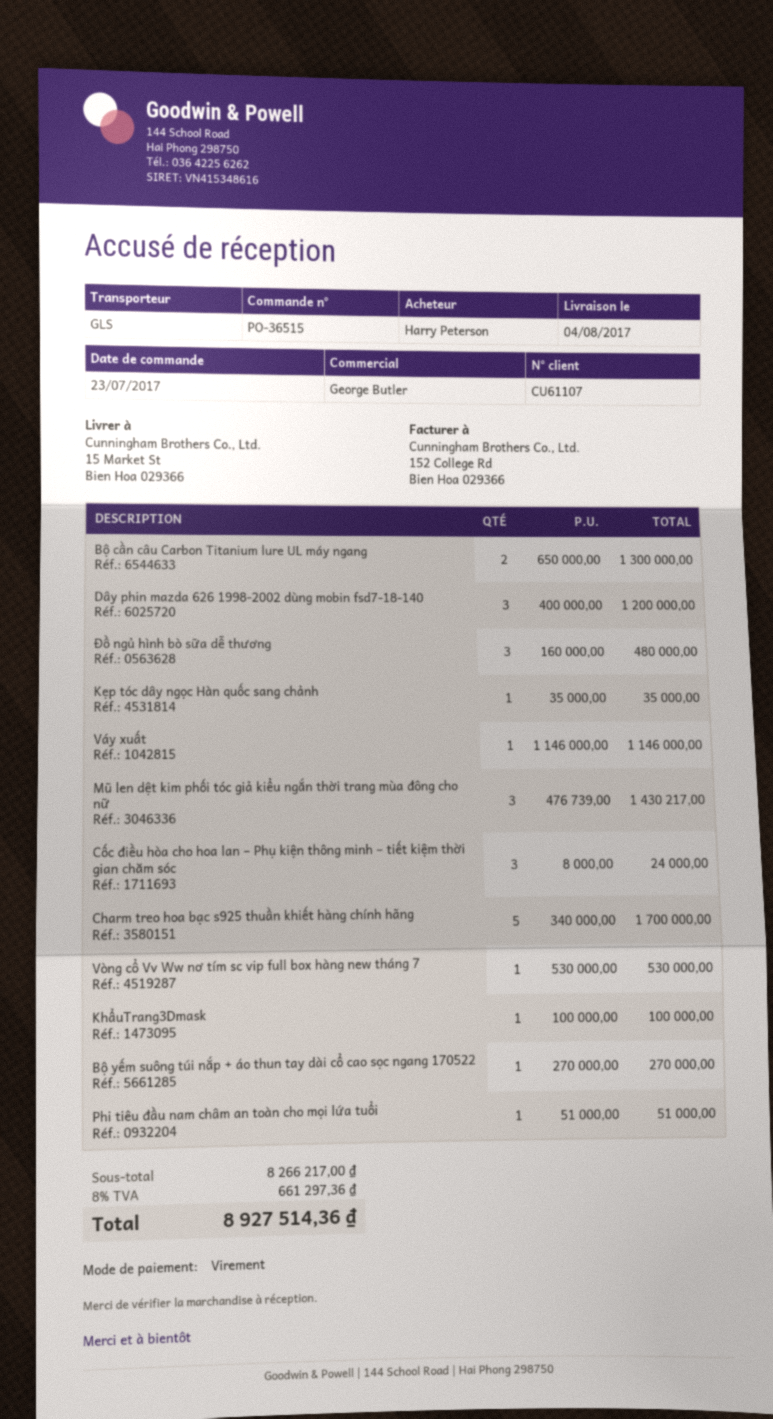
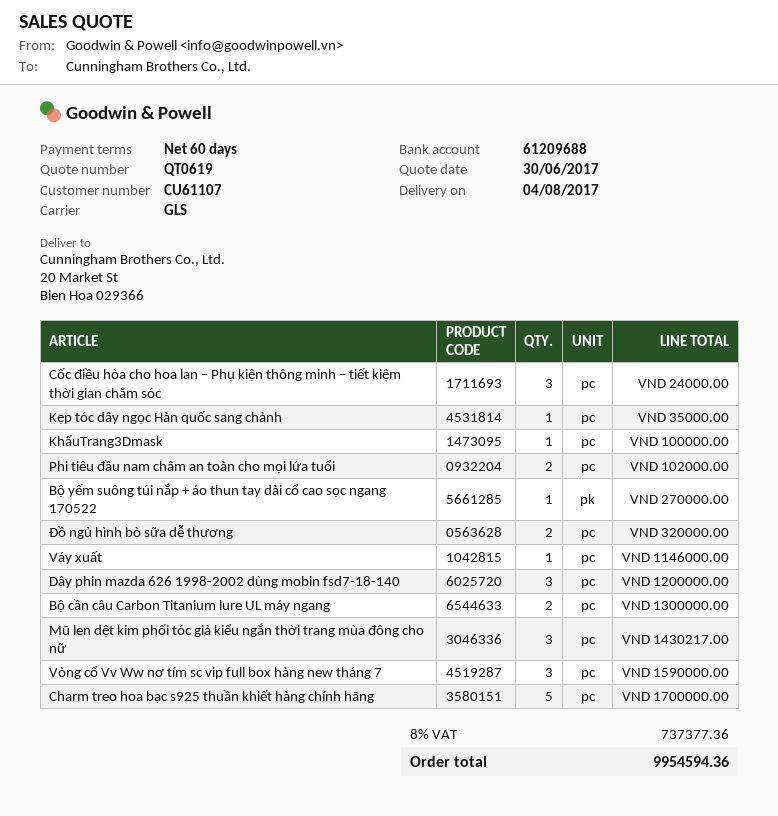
ship to: 15 Market St, Bien Hoa 029366 -> 20 Market St, Bien Hoa 029366
Đồ ngủ hình bò sữa dễ thương: 3 for 480000.00 -> 2 for 320000.00
Vòng cổ Vv Ww nơ tím sc vip full box hàng new tháng 7: 1 for 530000.00 -> 3 for 1590000.00
Phi tiêu đầu nam châm an toàn cho mọi lứa tuổi: 1 for 51000.00 -> 2 for 102000.00
tax: 8% = 661297.36 -> 8% = 737377.36
total: 8927514.36 -> 9954594.36

